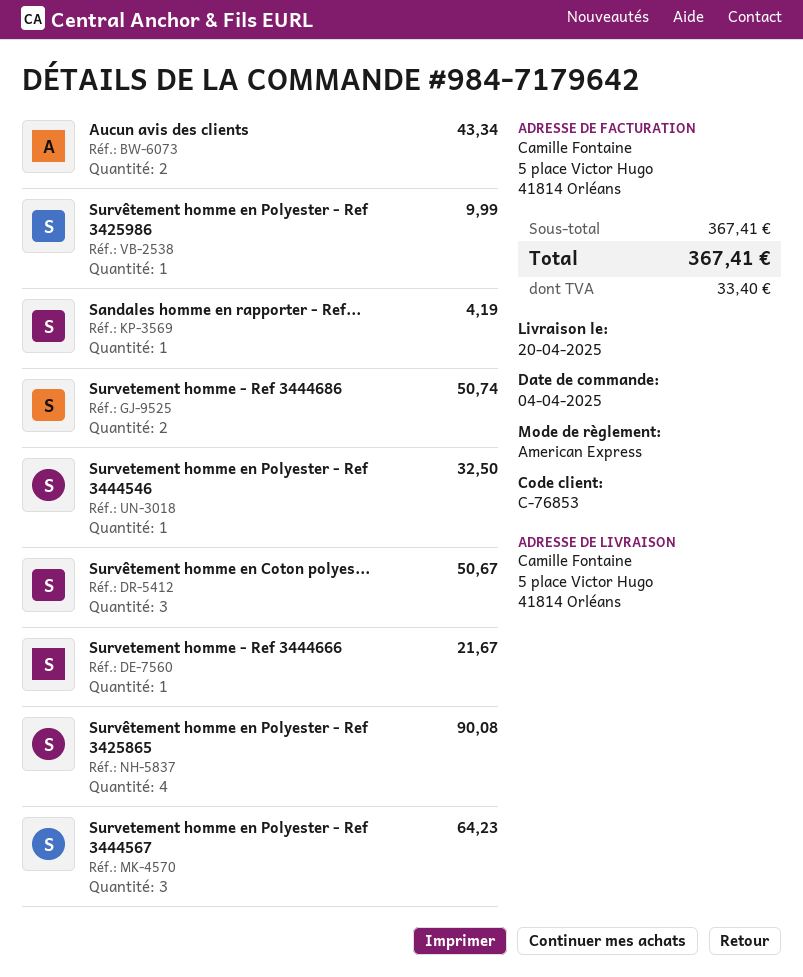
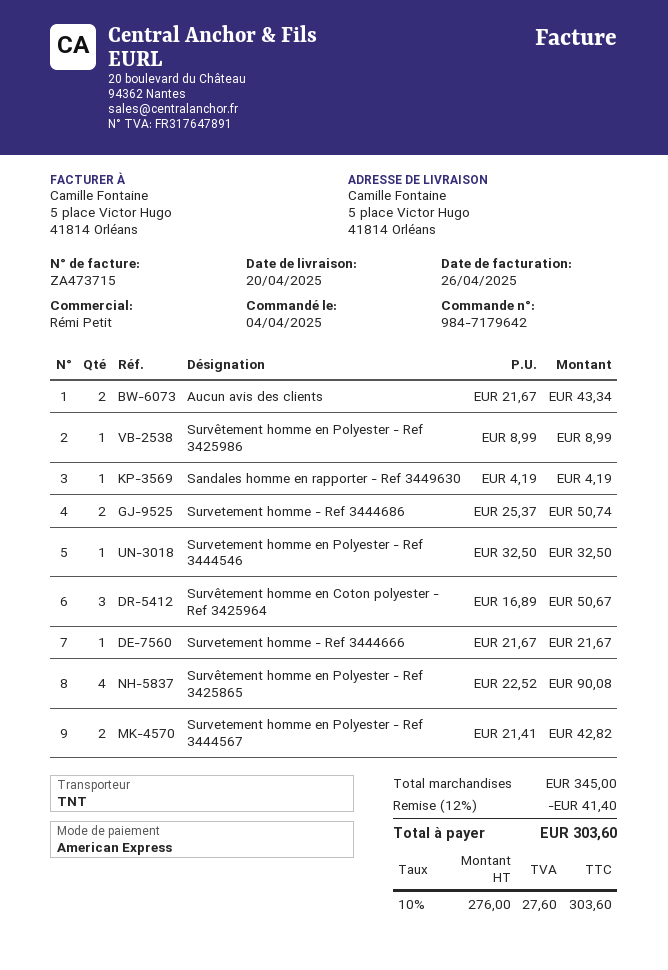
Survêtement homme en Polyester - Ref 3425986: 1 for 9.99 -> 1 for 8.99
Survetement homme en Polyester - Ref 3444567: 3 for 64.23 -> 2 for 42.82
subtotal: 367.41 -> 345.00
discount: none -> 12% = 41.40
tax: 33.40 -> 27.60
total: 367.41 -> 303.60

